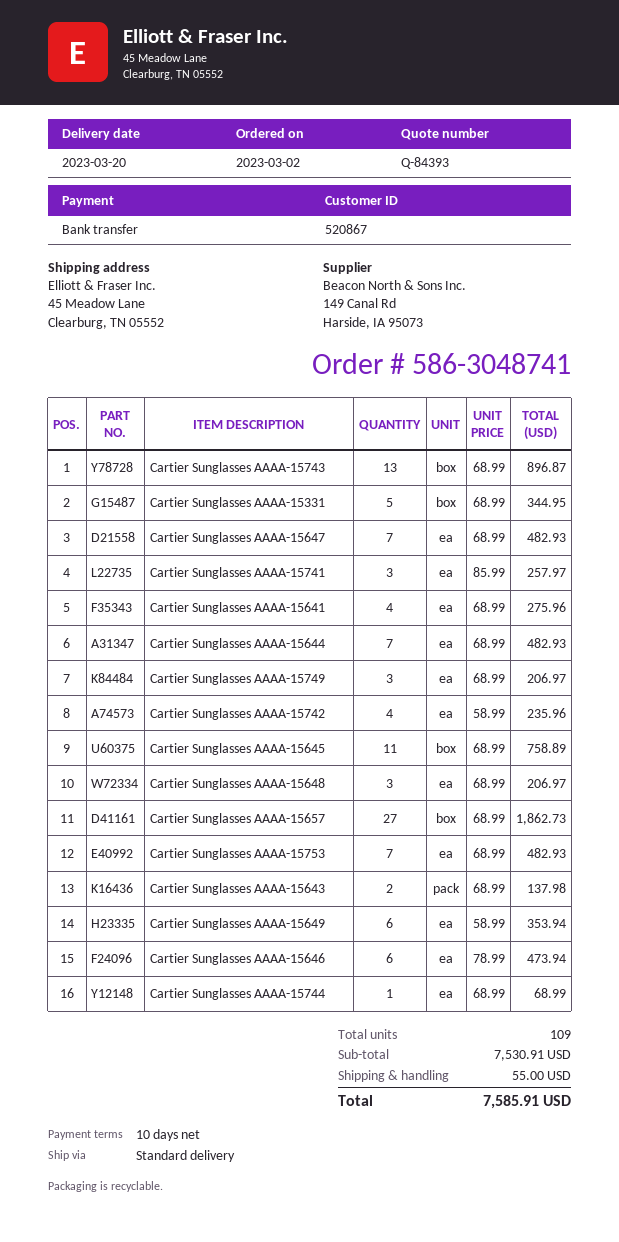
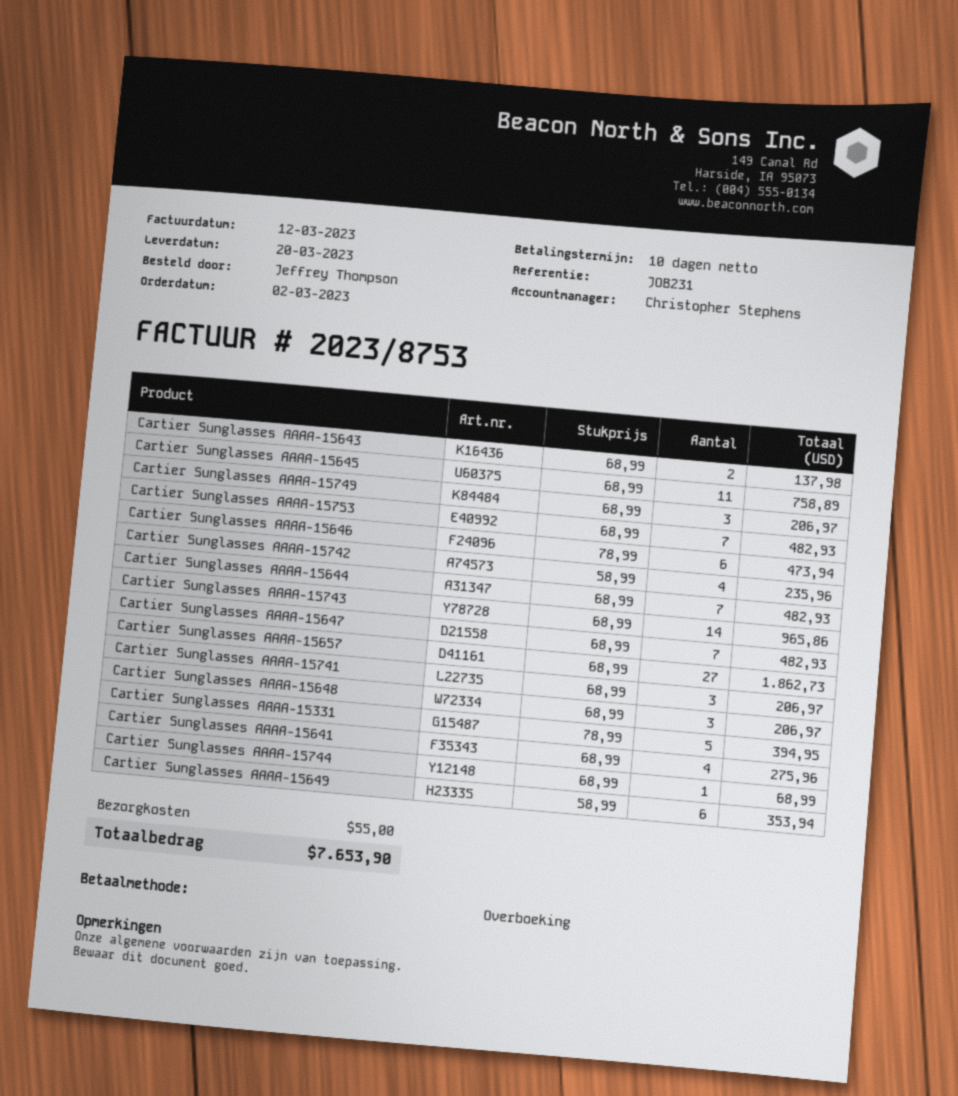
Cartier Sunglasses AAAA-15743: 13 x 68.99 = 896.87 -> 14 x 68.99 = 965.86
Cartier Sunglasses AAAA-15331: 5 x 68.99 = 344.95 -> 5 x 78.99 = 394.95
Cartier Sunglasses AAAA-15741: 3 x 85.99 = 257.97 -> 3 x 68.99 = 206.97
total: 7585.91 -> 7653.90

